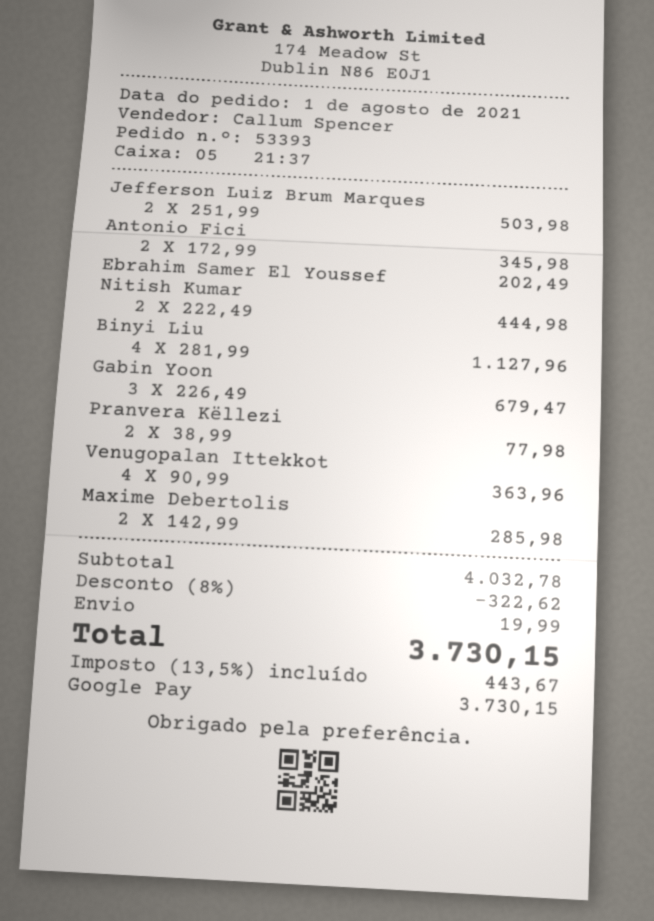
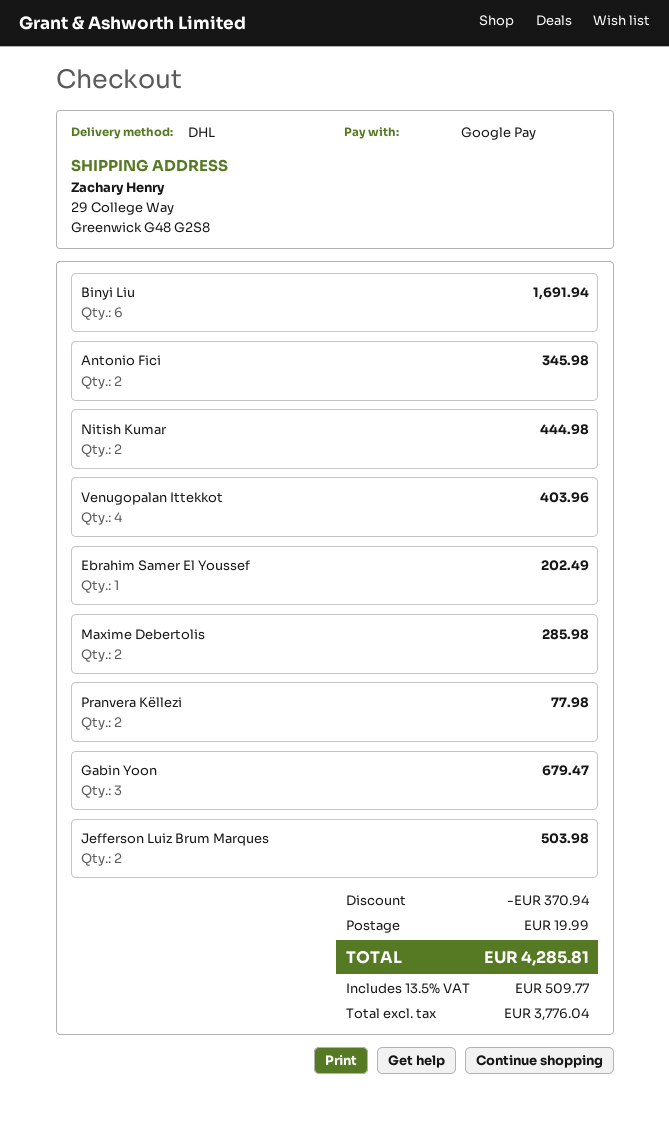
Binyi Liu: 4 for 1127.96 -> 6 for 1691.94
Venugopalan Ittekkot: 4 for 363.96 -> 4 for 403.96
discount: 322.62 -> 370.94
tax: 13.5% = 443.67 -> 13.5% = 509.77
total: 3730.15 -> 4285.81

